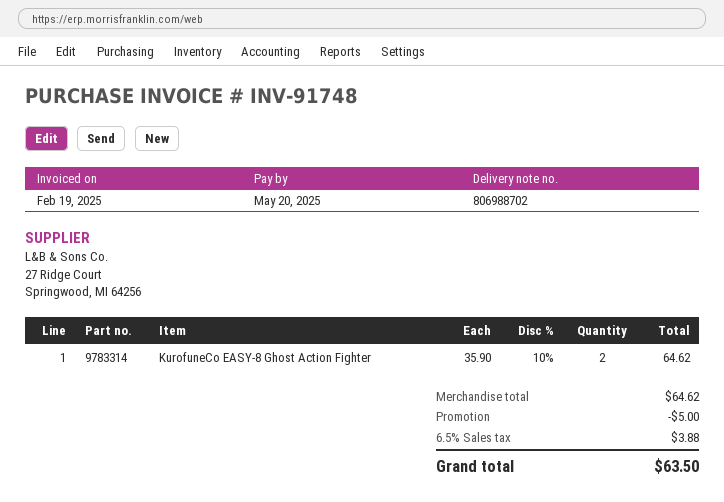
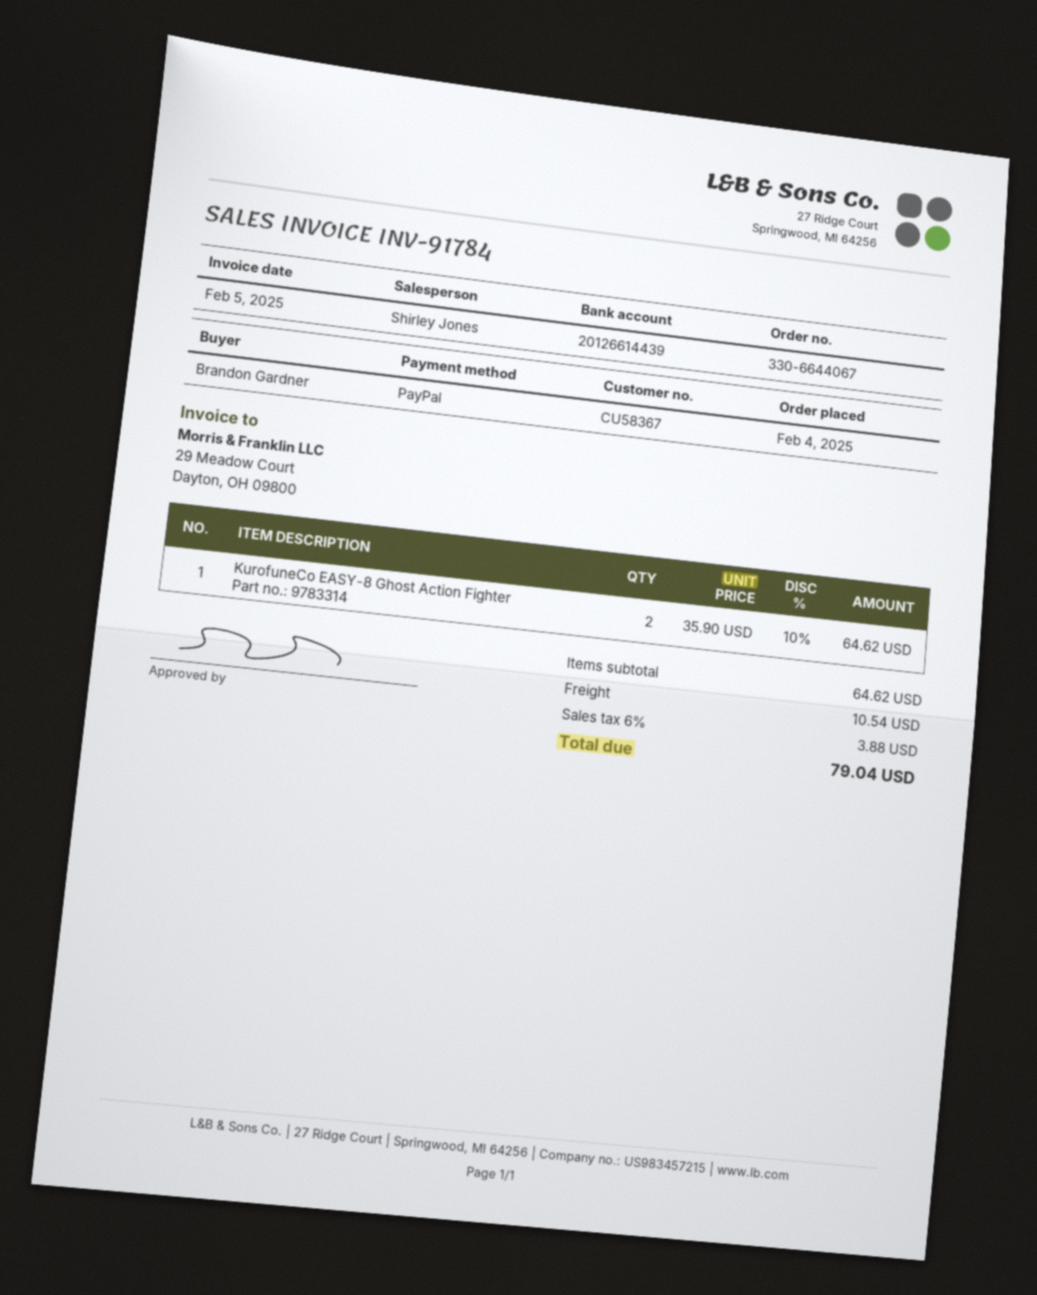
invoice number: INV-91748 -> INV-91784
invoice date: 2025-02-19 -> 2025-02-05
discount: 5.00 -> none
shipping: none -> 10.54
tax: 6.5% = 3.88 -> 6% = 3.88
total: 63.50 -> 79.04

